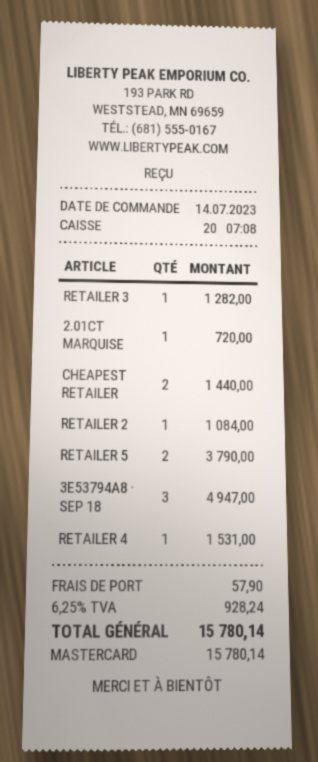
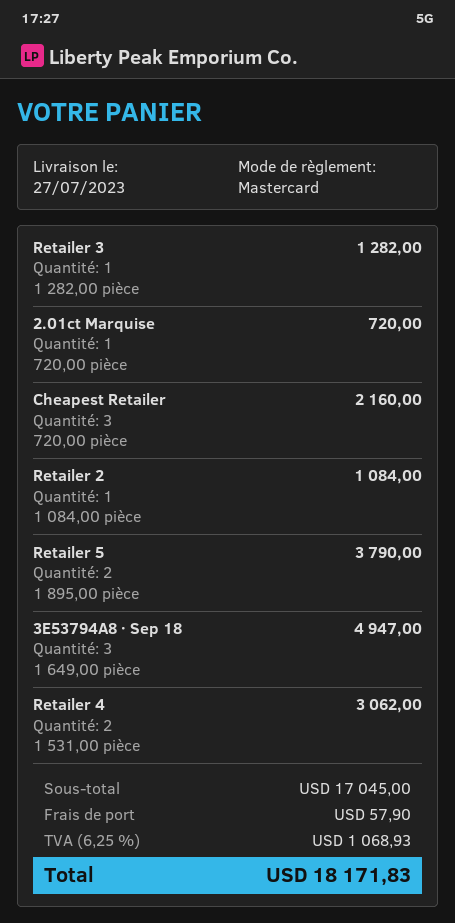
CHEAPEST RETAILER: 2 for 1440.00 -> 3 for 2160.00
RETAILER 4: 1 for 1531.00 -> 2 for 3062.00
tax: 6.25% = 928.24 -> 6.25% = 1068.93
total: 15780.14 -> 18171.83

